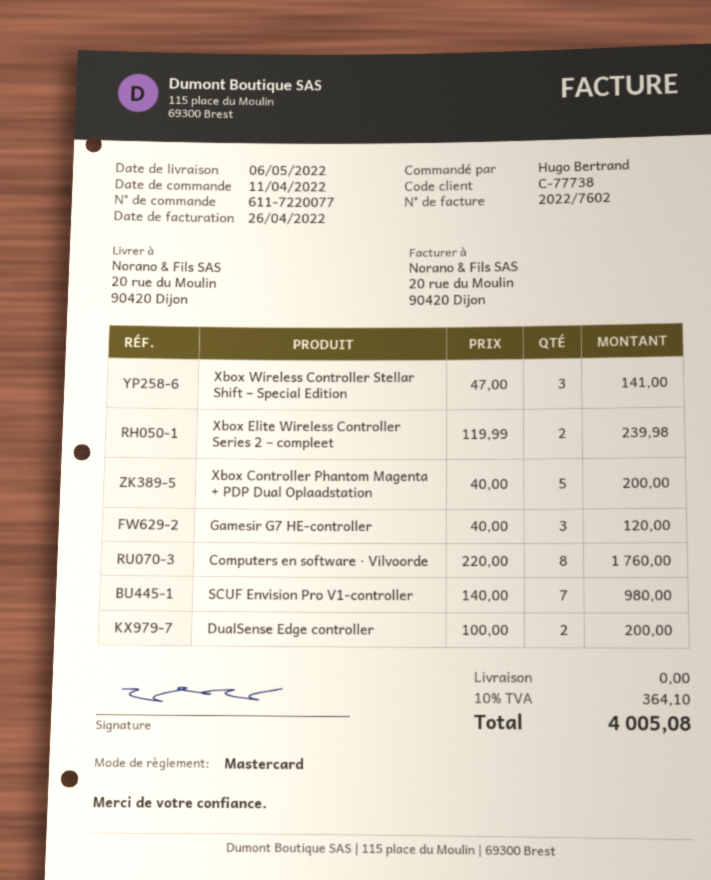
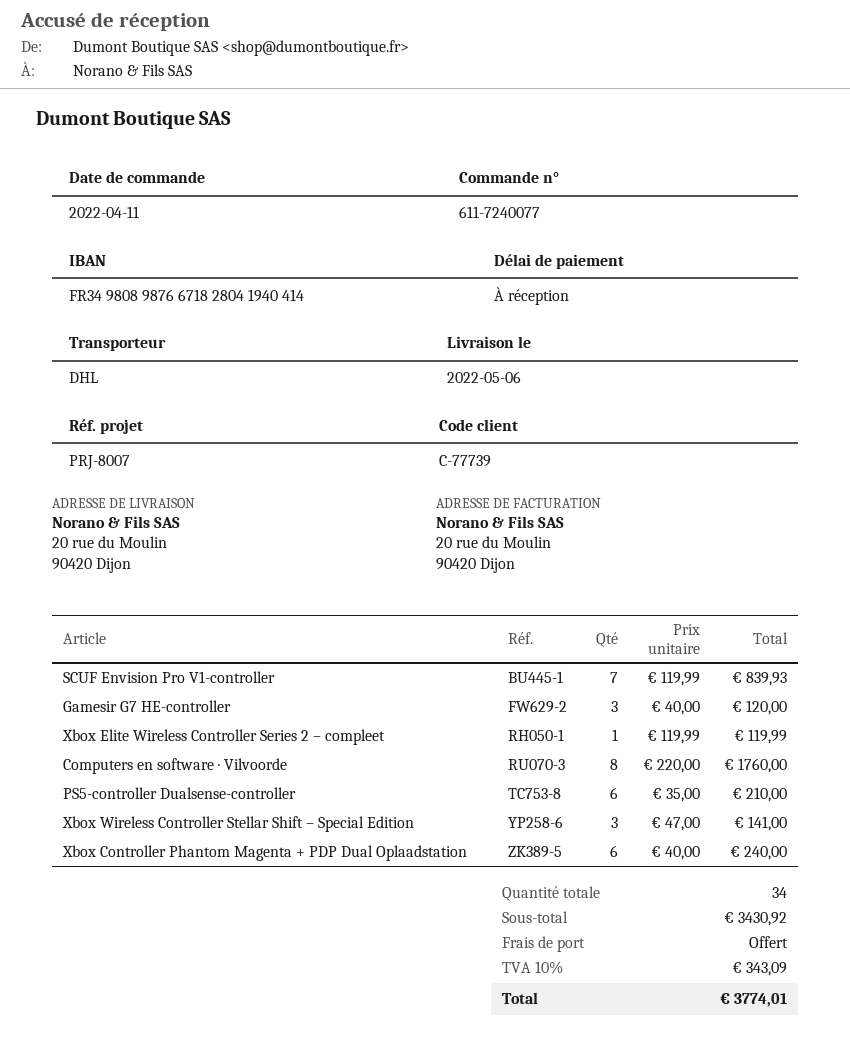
order number: 611-7220077 -> 611-7240077
customer number: C-77738 -> C-77739
Xbox Elite Wireless Controller Series 2 – compleet: 2 x 119.99 = 239.98 -> 1 x 119.99 = 119.99
Xbox Controller Phantom Magenta + PDP Dual Oplaadstation: 5 x 40.00 = 200.00 -> 6 x 40.00 = 240.00
SCUF Envision Pro V1-controller: 7 x 140.00 = 980.00 -> 7 x 119.99 = 839.93
DualSense Edge controller: 2 x 100.00 = 200.00 -> none
PS5-controller Dualsense-controller: none -> 6 x 35.00 = 210.00
tax: 10% = 364.10 -> 10% = 343.09
total: 4005.08 -> 3774.01

